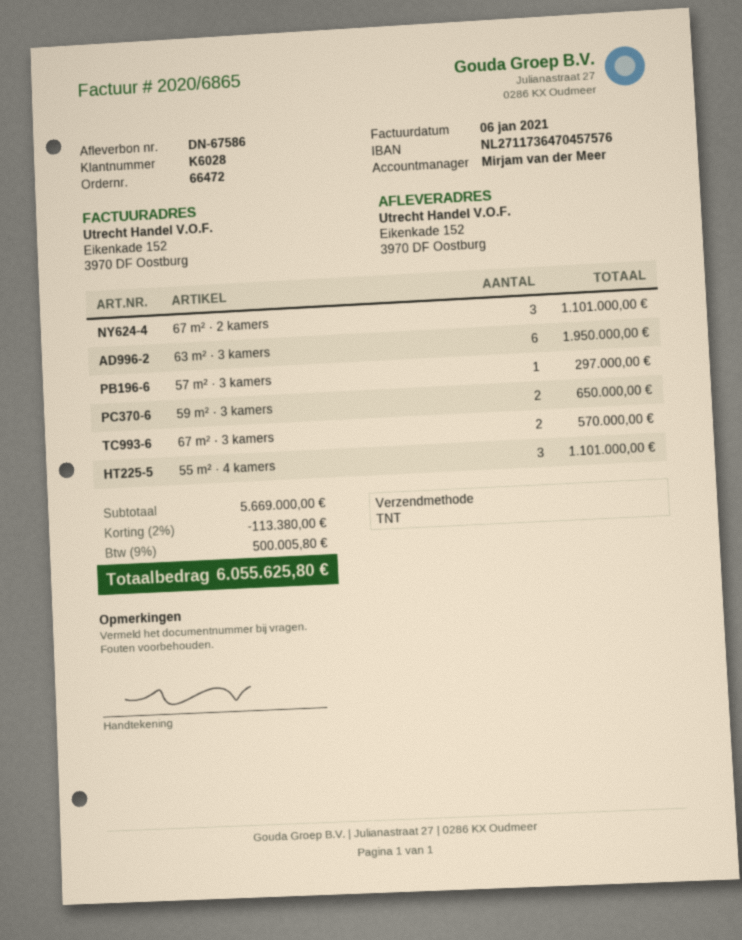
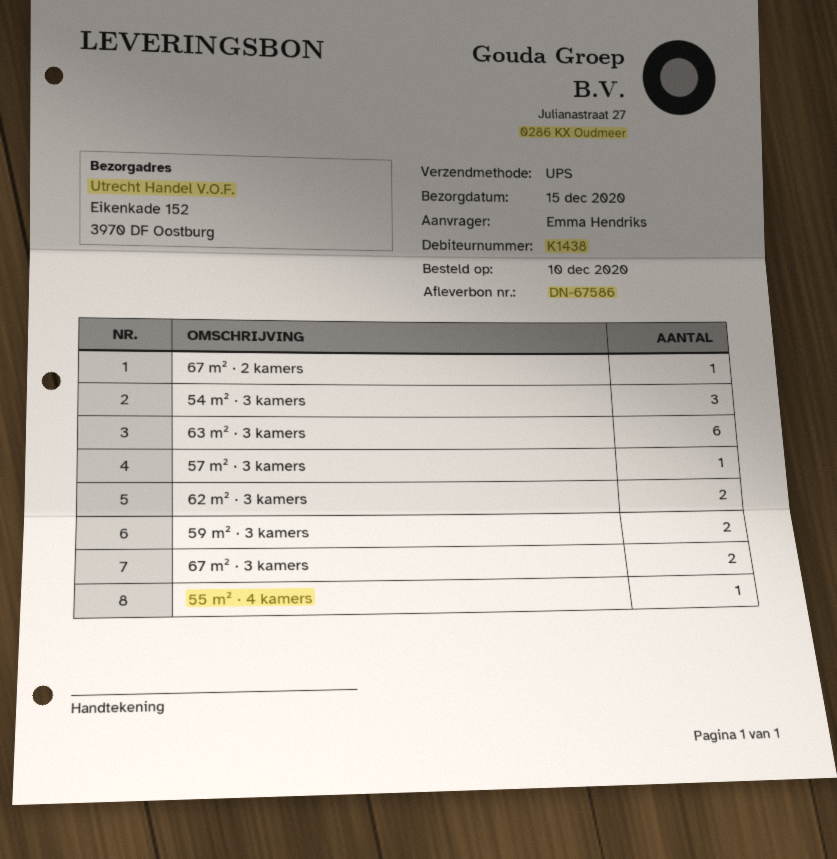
customer number: K6028 -> K1438
shipping method: TNT -> UPS
67 m² · 2 kamers: 3 -> 1
55 m² · 4 kamers: 3 -> 1
54 m² · 3 kamers: none -> 3
62 m² · 3 kamers: none -> 2

